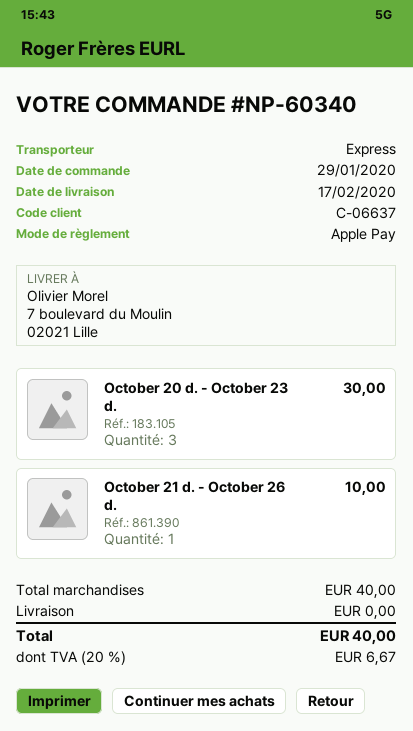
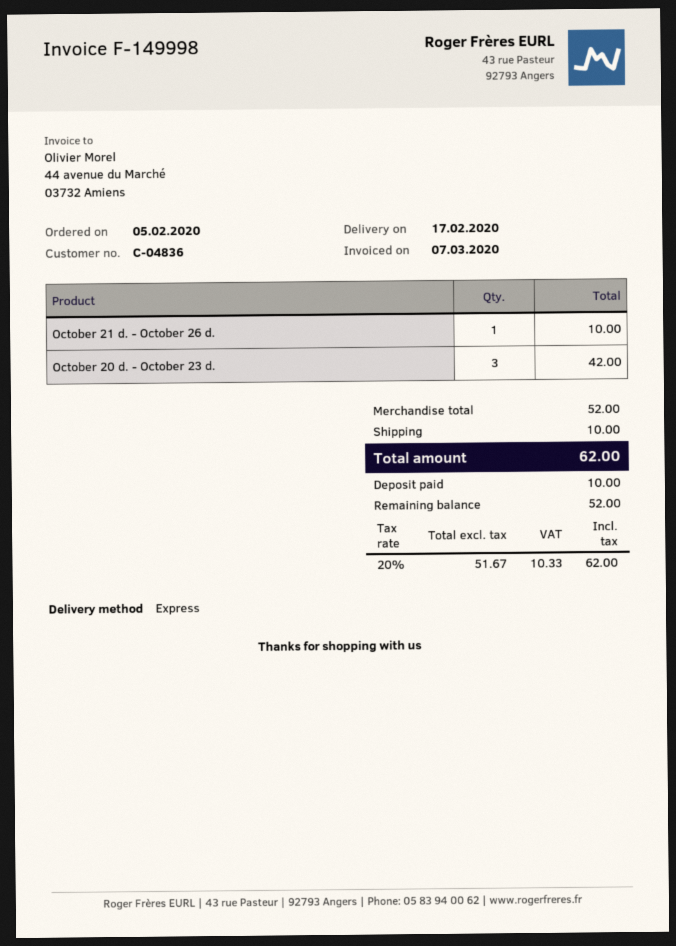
order date: 2020-01-29 -> 2020-02-05
customer number: C-06637 -> C-04836
October 20 d. - October 23 d.: 3 for 30.00 -> 3 for 42.00
subtotal: 40.00 -> 52.00
shipping: 0.00 -> 10.00
tax: 20% = 6.67 -> 20% = 10.33
total: 40.00 -> 62.00

